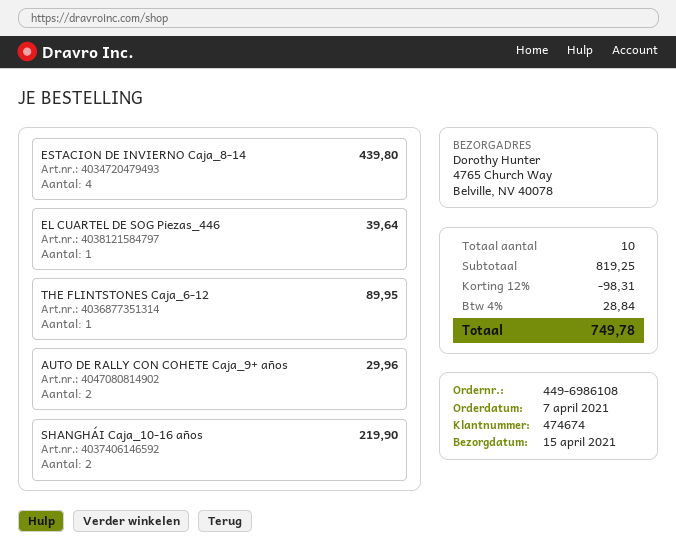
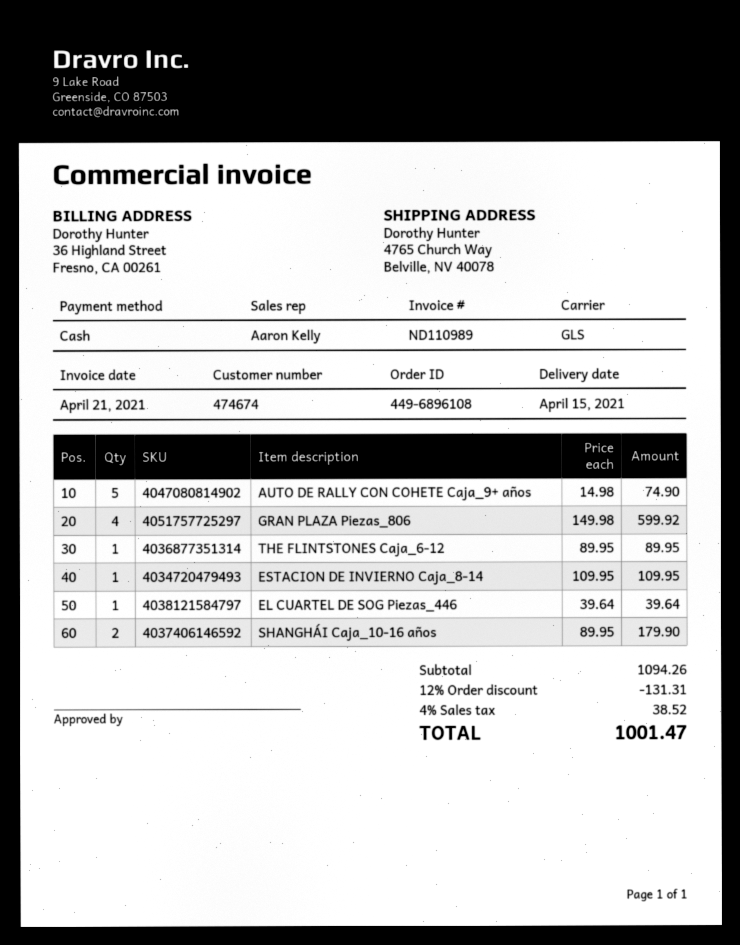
order number: 449-6986108 -> 449-6896108
ESTACION DE INVIERNO Caja_8-14: 4 for 439.80 -> 1 for 109.95
AUTO DE RALLY CON COHETE Caja_9+ años: 2 for 29.96 -> 5 for 74.90
SHANGHÁI Caja_10-16 años: 2 for 219.90 -> 2 for 179.90
GRAN PLAZA Piezas_806: none -> 4 for 599.92
subtotal: 819.25 -> 1094.26
discount: 12% = 98.31 -> 12% = 131.31
tax: 4% = 28.84 -> 4% = 38.52
total: 749.78 -> 1001.47

